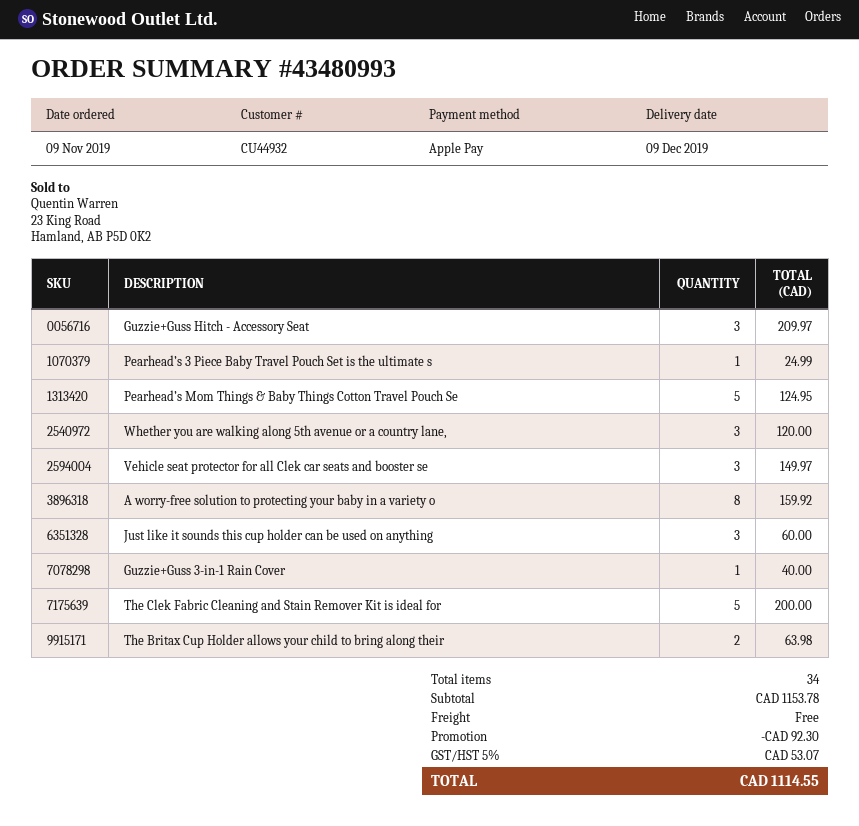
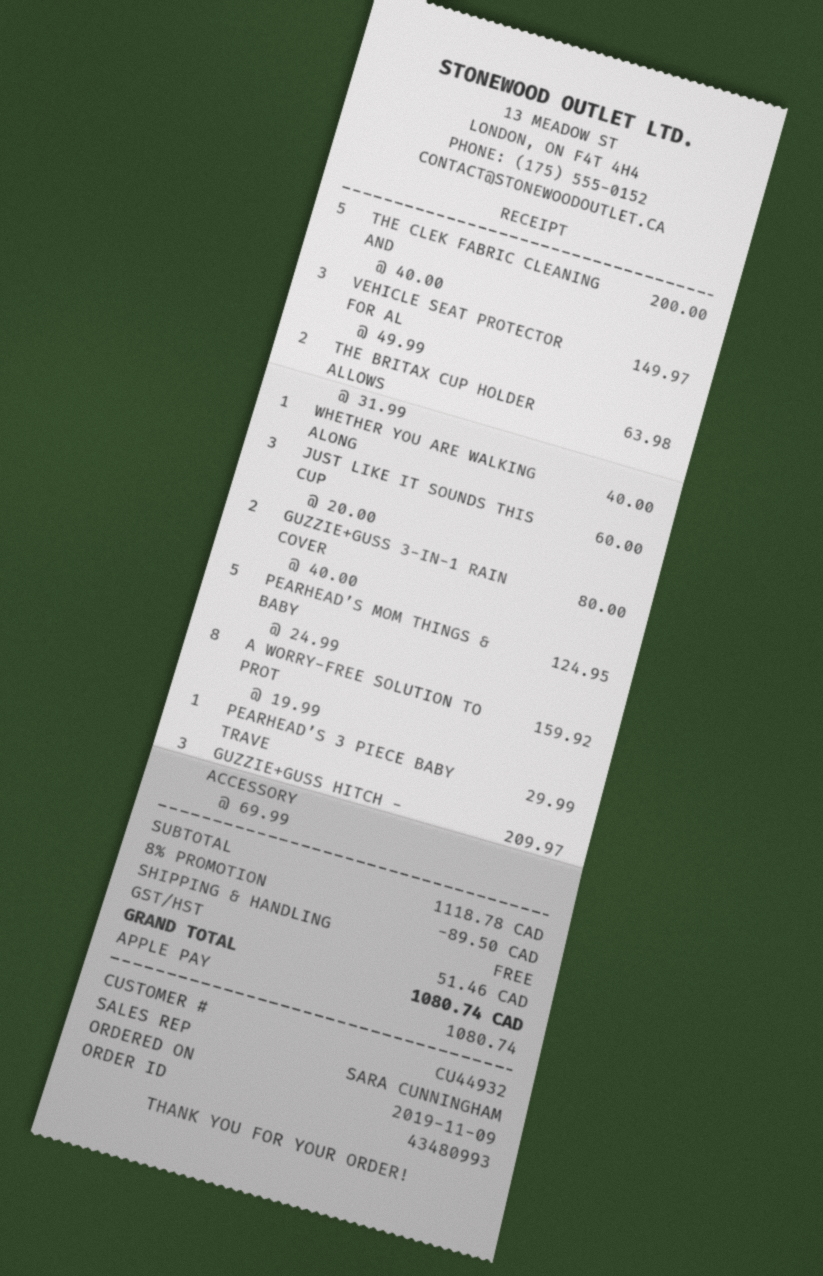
Pearhead’s 3 Piece Baby Travel Pouch Set is the ultimate s: 1 for 24.99 -> 1 for 29.99
Whether you are walking along 5th avenue or a country lane,: 3 for 120.00 -> 1 for 40.00
Guzzie+Guss 3-in-1 Rain Cover: 1 for 40.00 -> 2 for 80.00
subtotal: 1153.78 -> 1118.78
discount: 92.30 -> 89.50
tax: 53.07 -> 51.46
total: 1114.55 -> 1080.74

